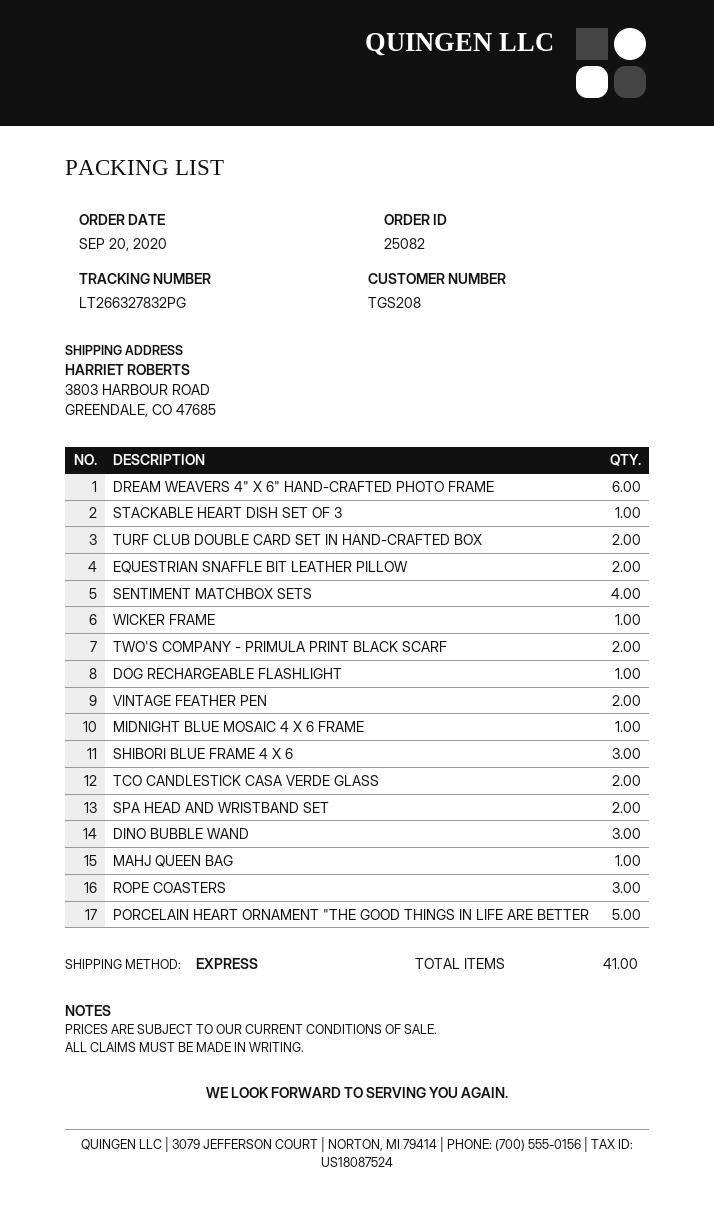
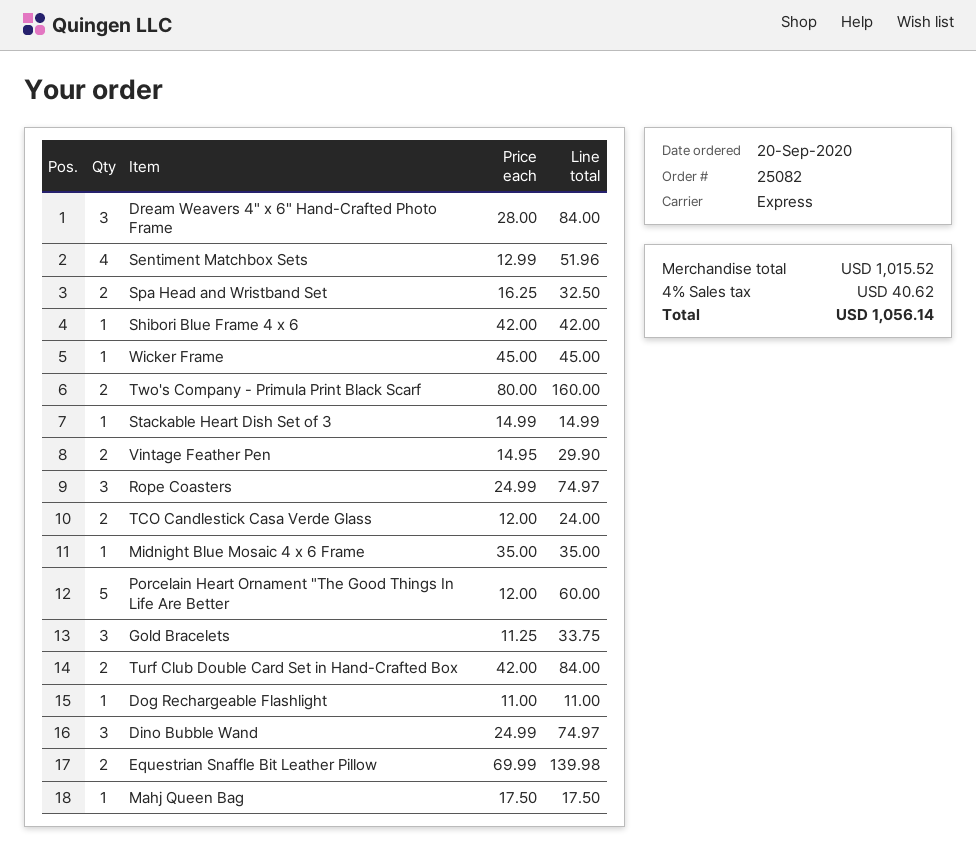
DREAM WEAVERS 4" X 6" HAND-CRAFTED PHOTO FRAME: 6 -> 3
SHIBORI BLUE FRAME 4 X 6: 3 -> 1
Gold Bracelets: none -> 3

